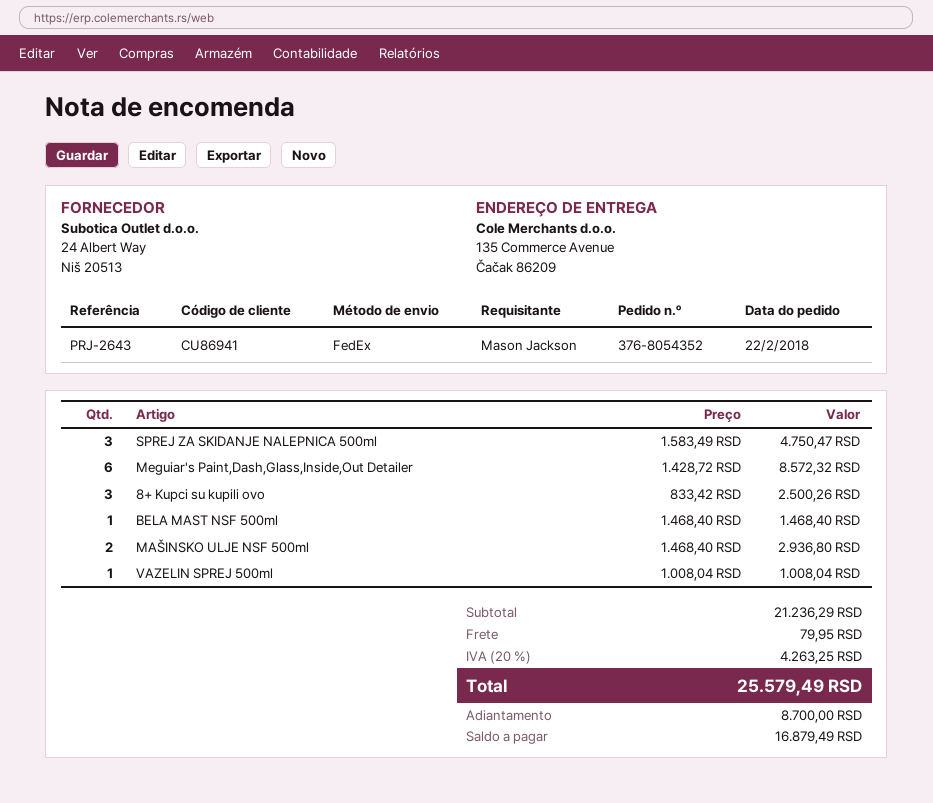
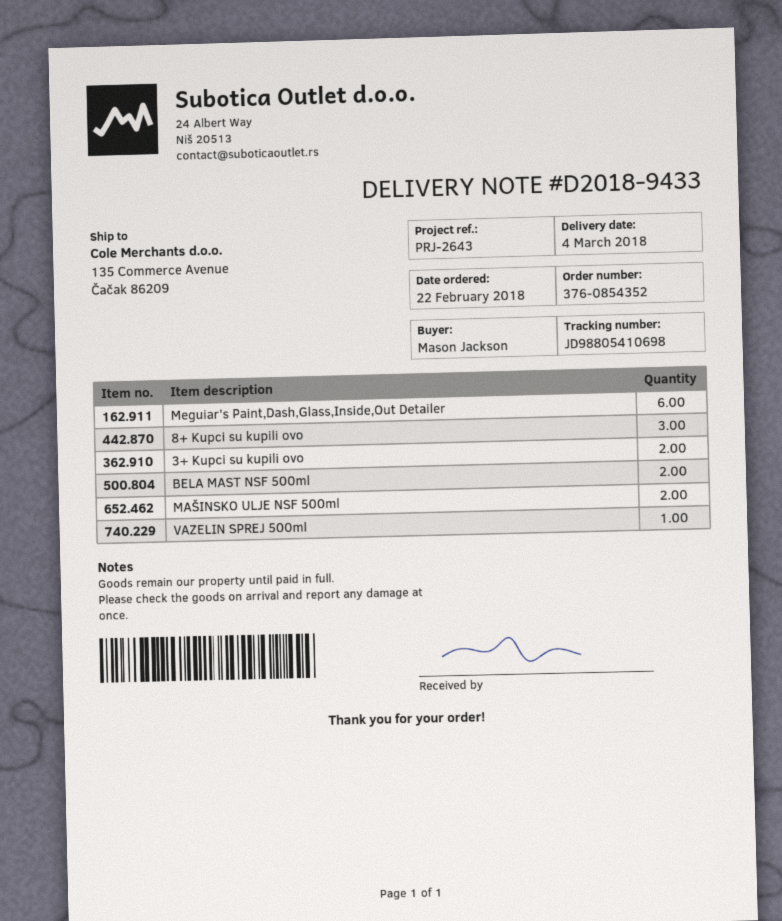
order number: 376-8054352 -> 376-0854352
SPREJ ZA SKIDANJE NALEPNICA 500ml: 3 -> none
BELA MAST NSF 500ml: 1 -> 2
3+ Kupci su kupili ovo: none -> 2

